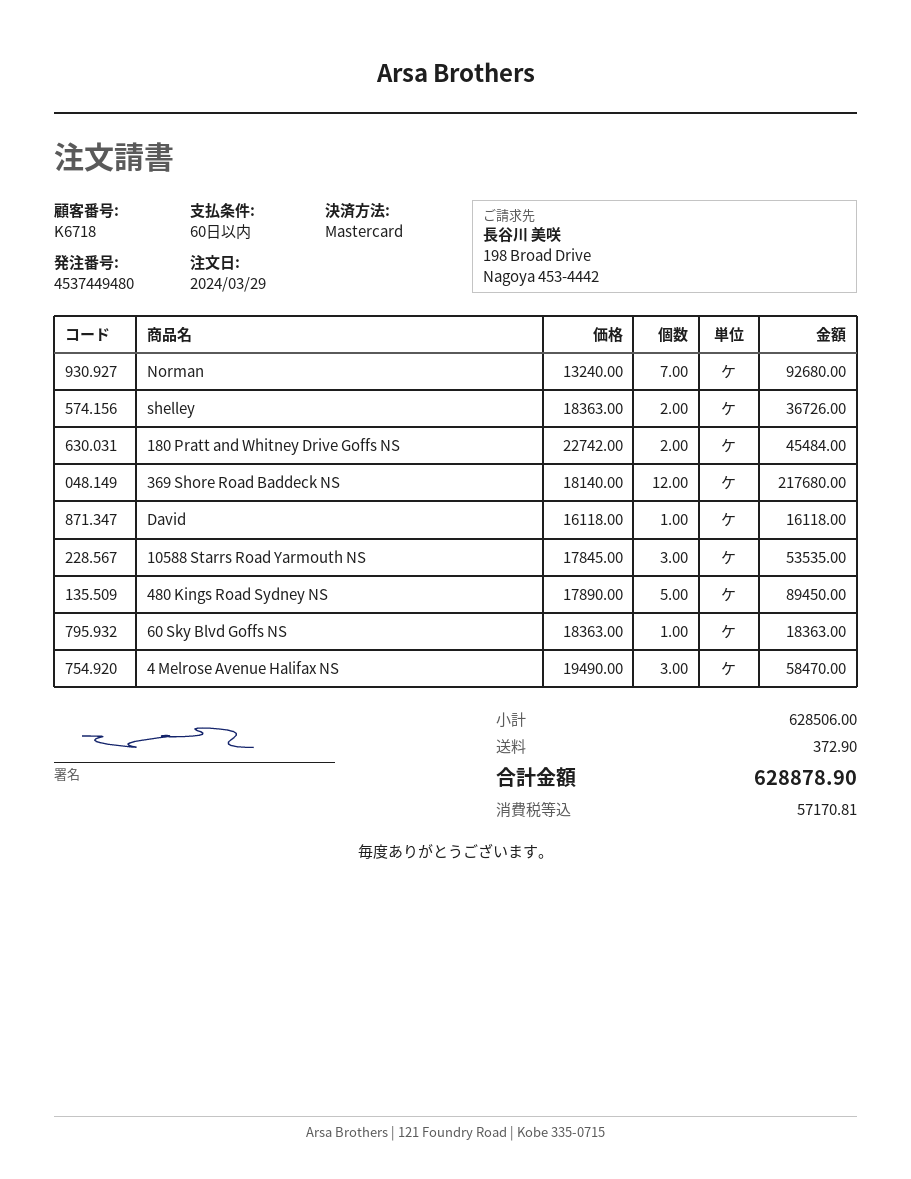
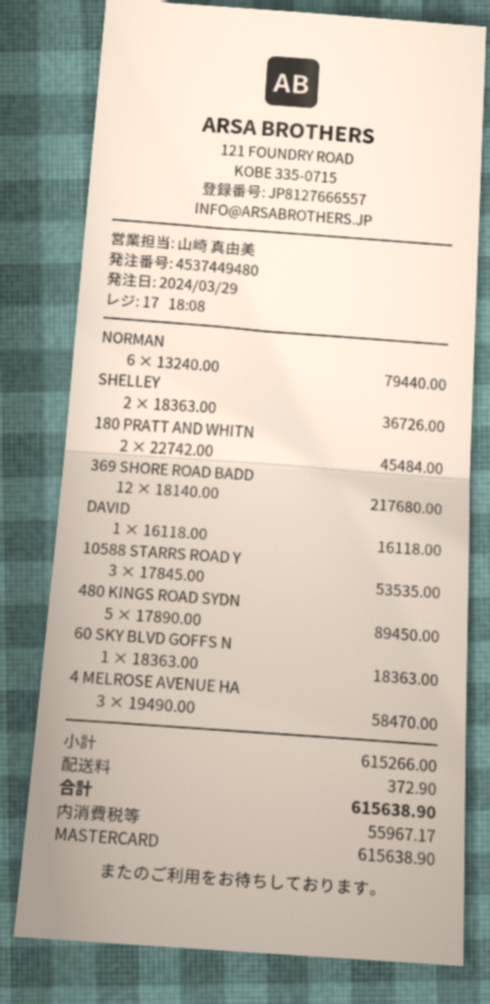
Norman: 7 x 13240.00 = 92680.00 -> 6 x 13240.00 = 79440.00
subtotal: 628506.00 -> 615266.00
tax: 57170.81 -> 55967.17
total: 628878.90 -> 615638.90

